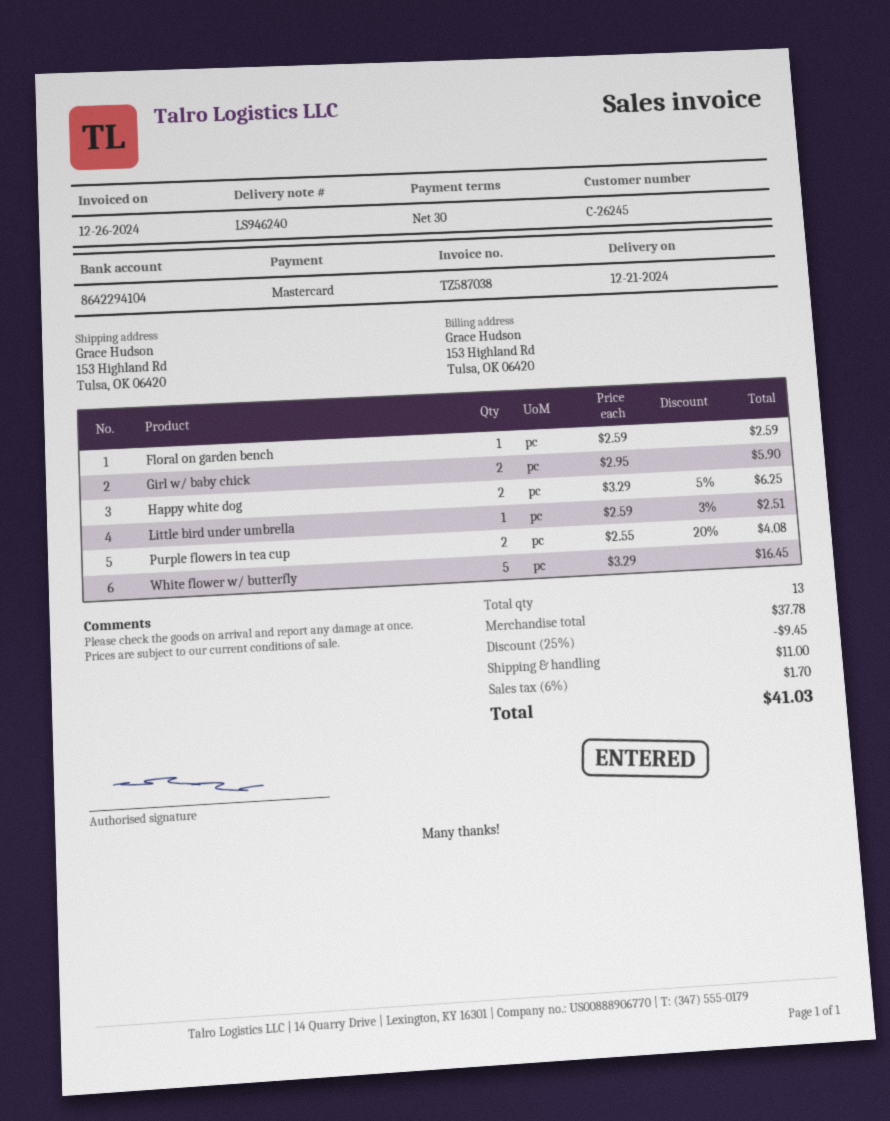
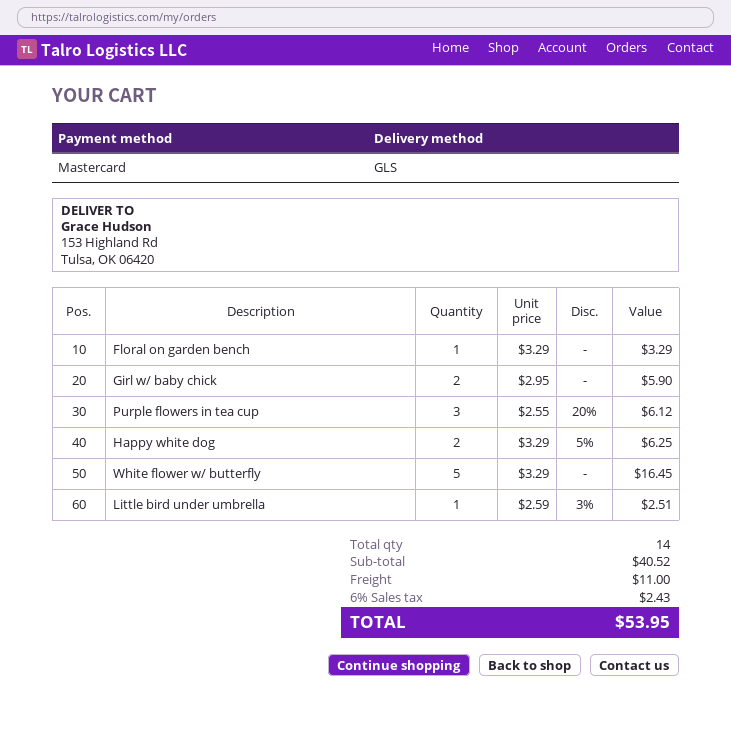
Floral on garden bench: 1 x 2.59 = 2.59 -> 1 x 3.29 = 3.29
Purple flowers in tea cup: 2 x 2.55 - 20% = 4.08 -> 3 x 2.55 - 20% = 6.12
total quantity: 13 -> 14
subtotal: 37.78 -> 40.52
discount: 25% = 9.45 -> none
tax: 6% = 1.70 -> 6% = 2.43
total: 41.03 -> 53.95

